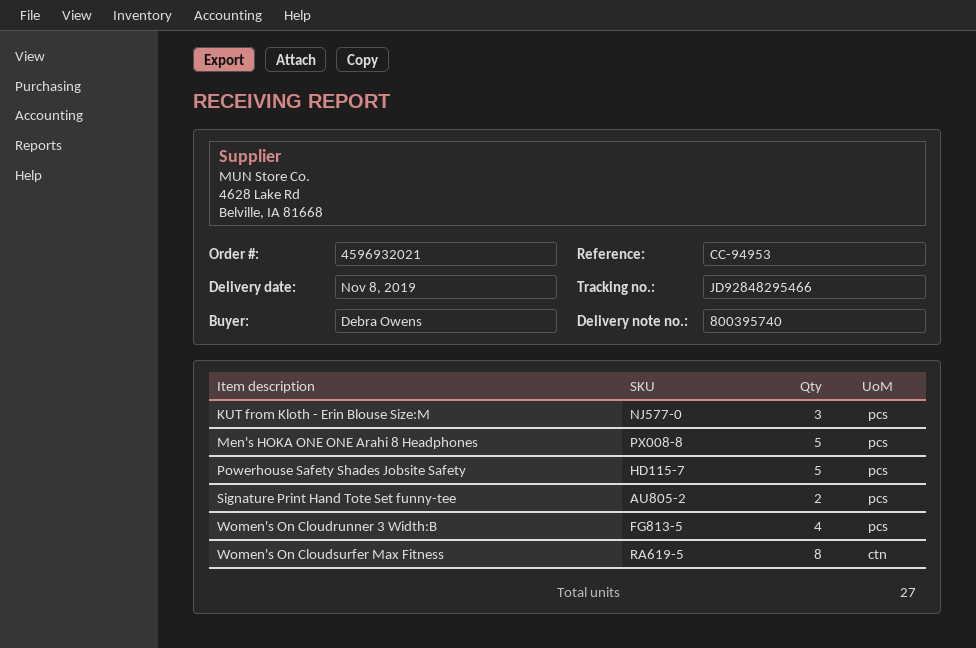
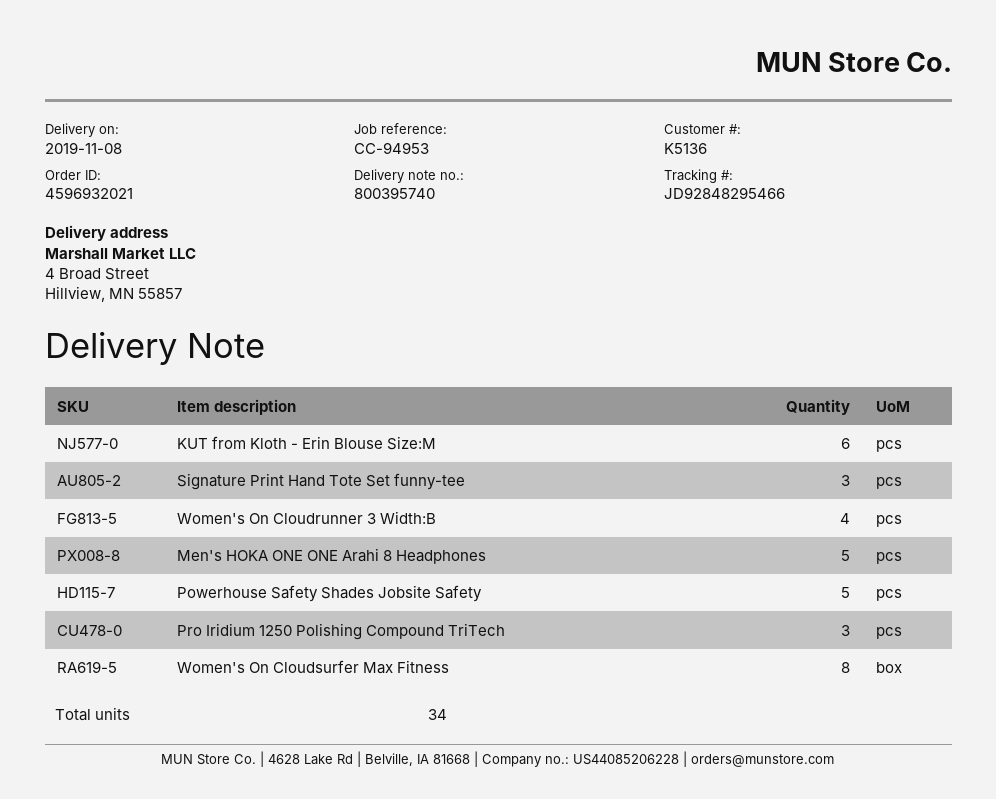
KUT from Kloth - Erin Blouse Size:M: 3 -> 6
Signature Print Hand Tote Set funny-tee: 2 -> 3
Pro Iridium 1250 Polishing Compound TriTech: none -> 3
total quantity: 27 -> 34

